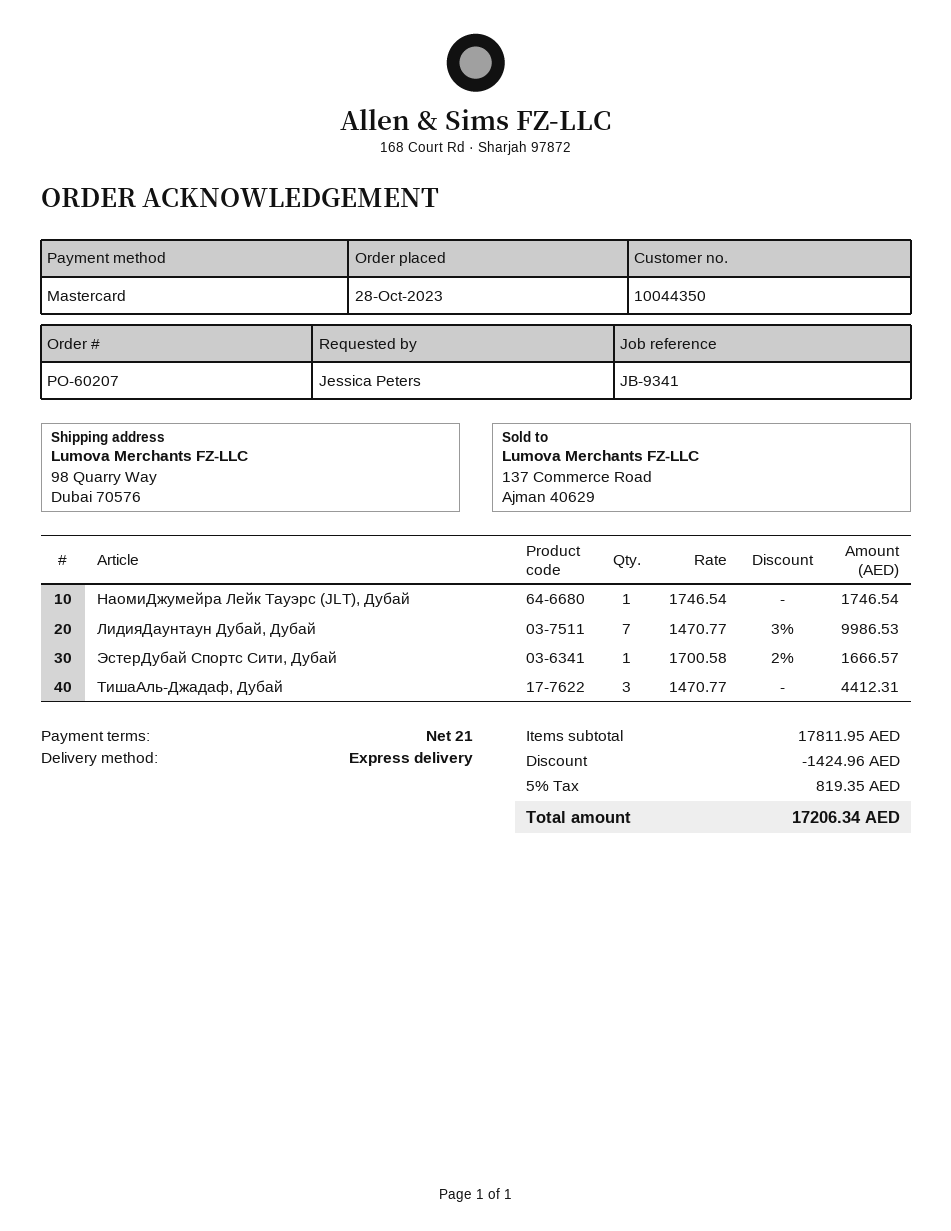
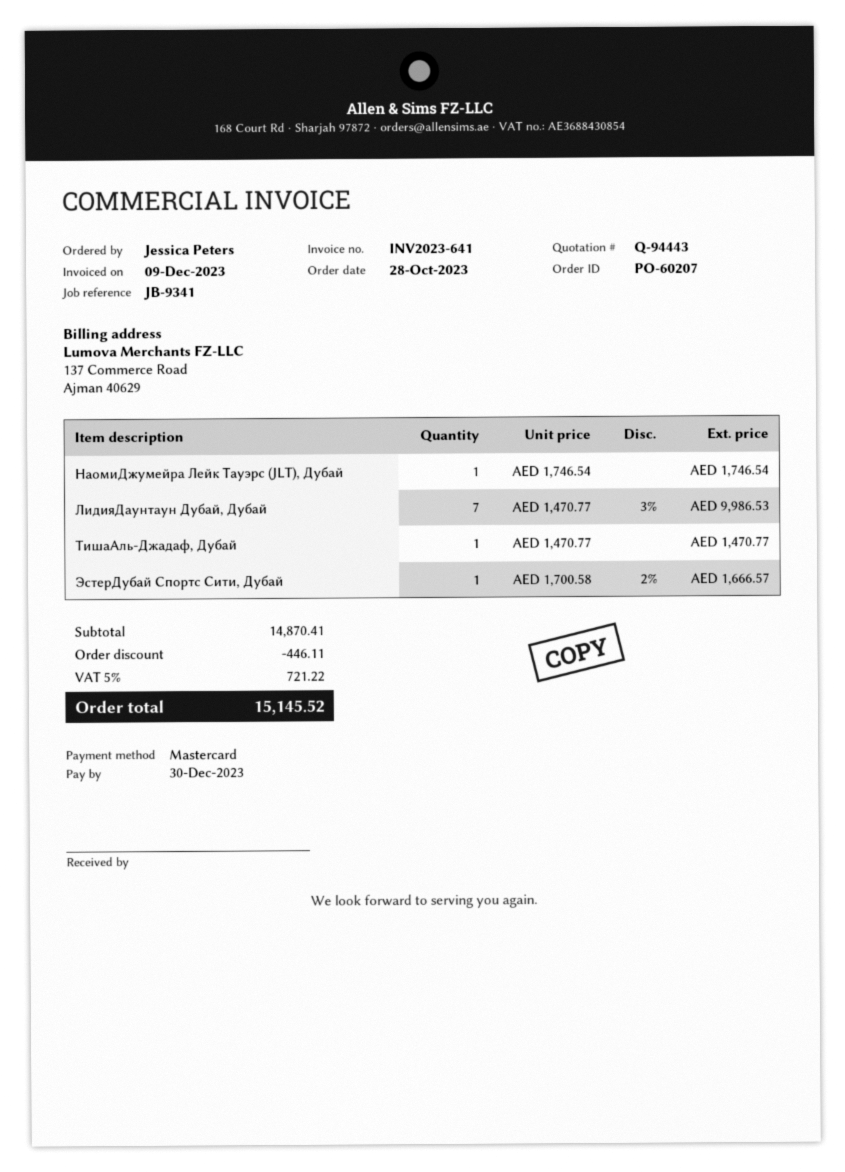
ТишаАль-Джадаф, Дубай: 3 x 1470.77 = 4412.31 -> 1 x 1470.77 = 1470.77
subtotal: 17811.95 -> 14870.41
discount: 1424.96 -> 446.11
tax: 5% = 819.35 -> 5% = 721.22
total: 17206.34 -> 15145.52

